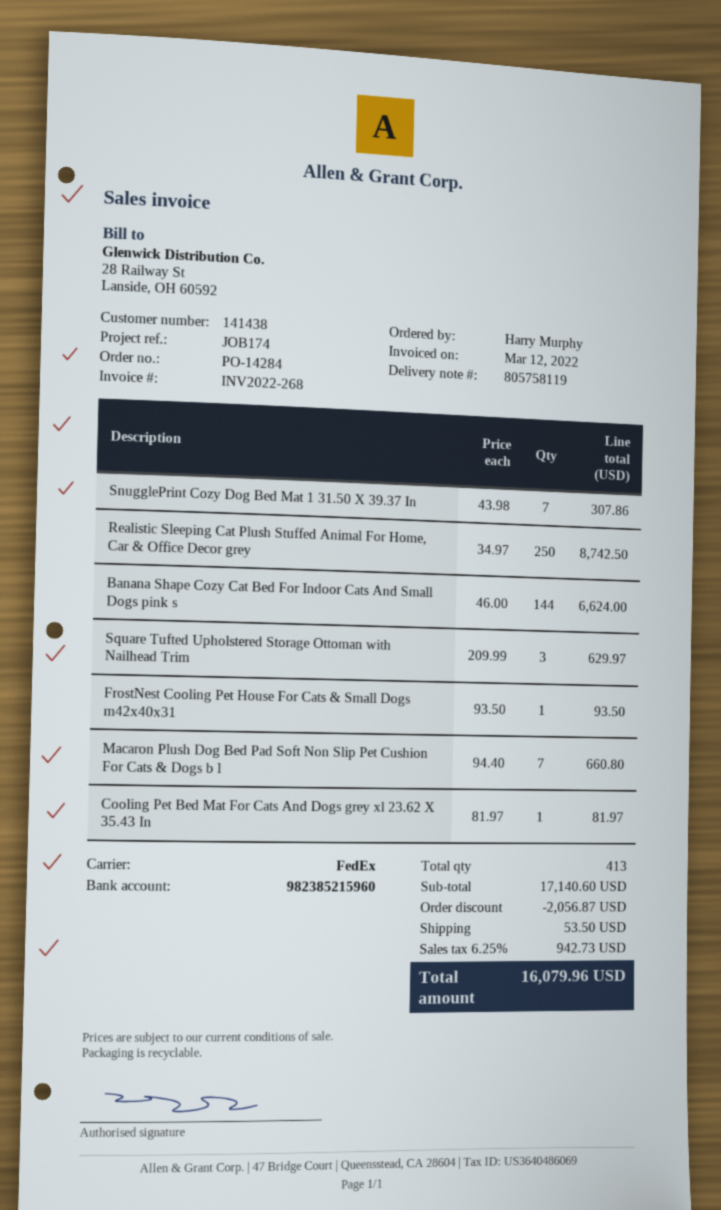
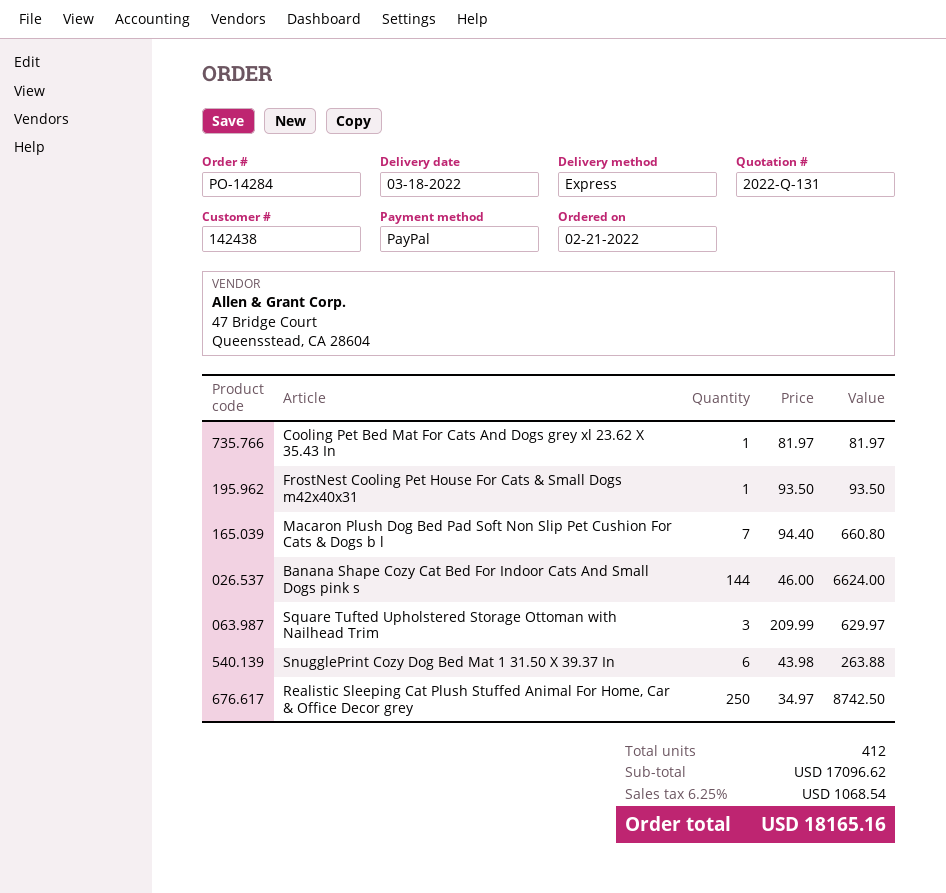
customer number: 141438 -> 142438
shipping method: FedEx -> express
SnugglePrint Cozy Dog Bed Mat 1 31.50 X 39.37 In: 7 x 43.98 = 307.86 -> 6 x 43.98 = 263.88
total quantity: 413 -> 412
subtotal: 17140.60 -> 17096.62
discount: 2056.87 -> none
shipping: 53.50 -> none
tax: 6.25% = 942.73 -> 6.25% = 1068.54
total: 16079.96 -> 18165.16

